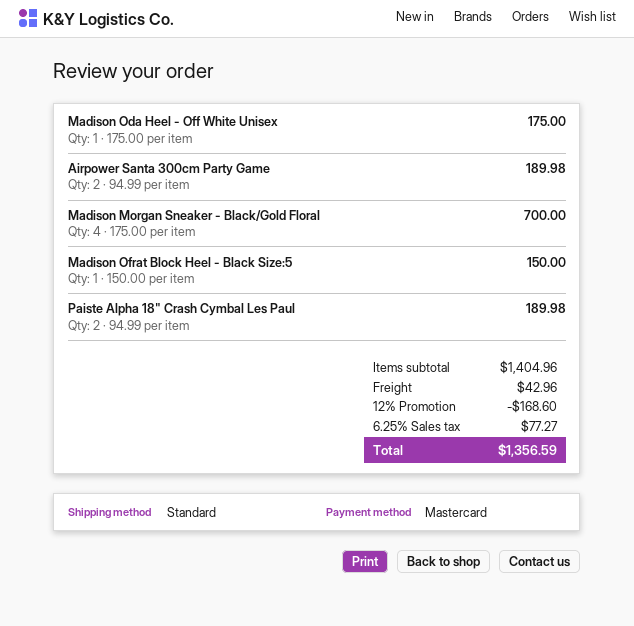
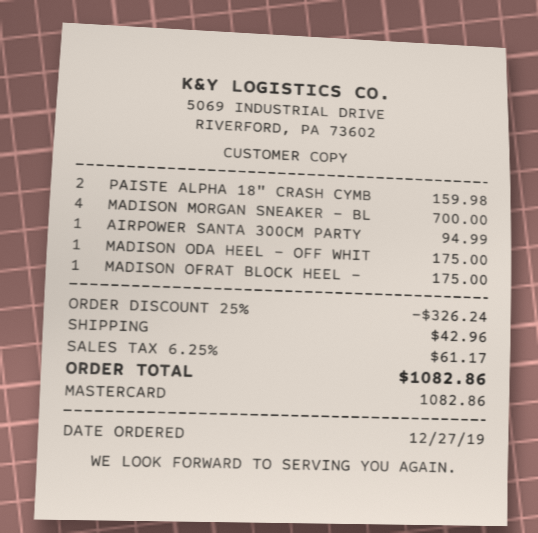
Airpower Santa 300cm Party Game: 2 for 189.98 -> 1 for 94.99
Madison Ofrat Block Heel - Black Size:5: 1 for 150.00 -> 1 for 175.00
Paiste Alpha 18" Crash Cymbal Les Paul: 2 for 189.98 -> 2 for 159.98
discount: 12% = 168.60 -> 25% = 326.24
tax: 6.25% = 77.27 -> 6.25% = 61.17
total: 1356.59 -> 1082.86

